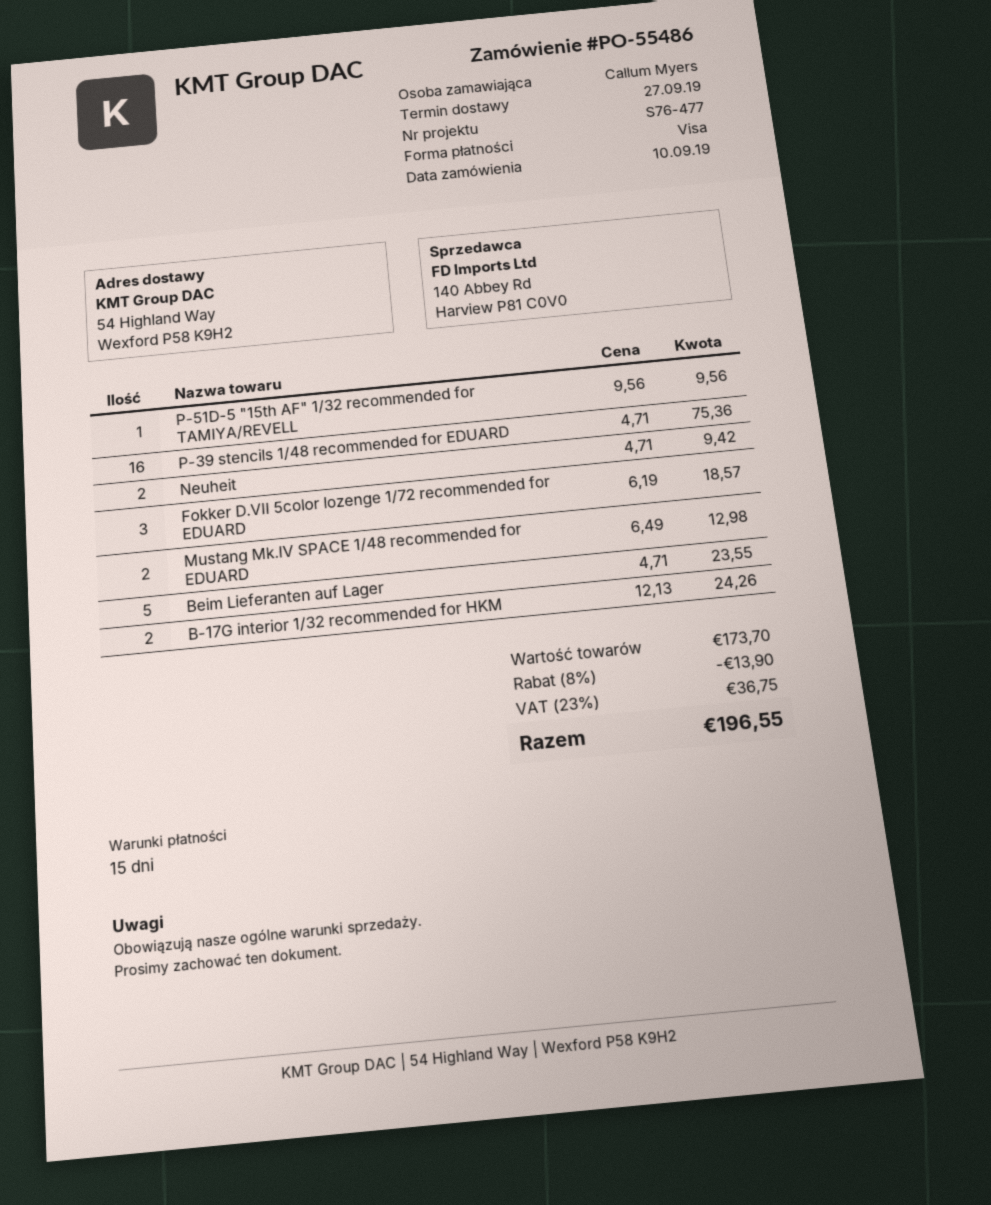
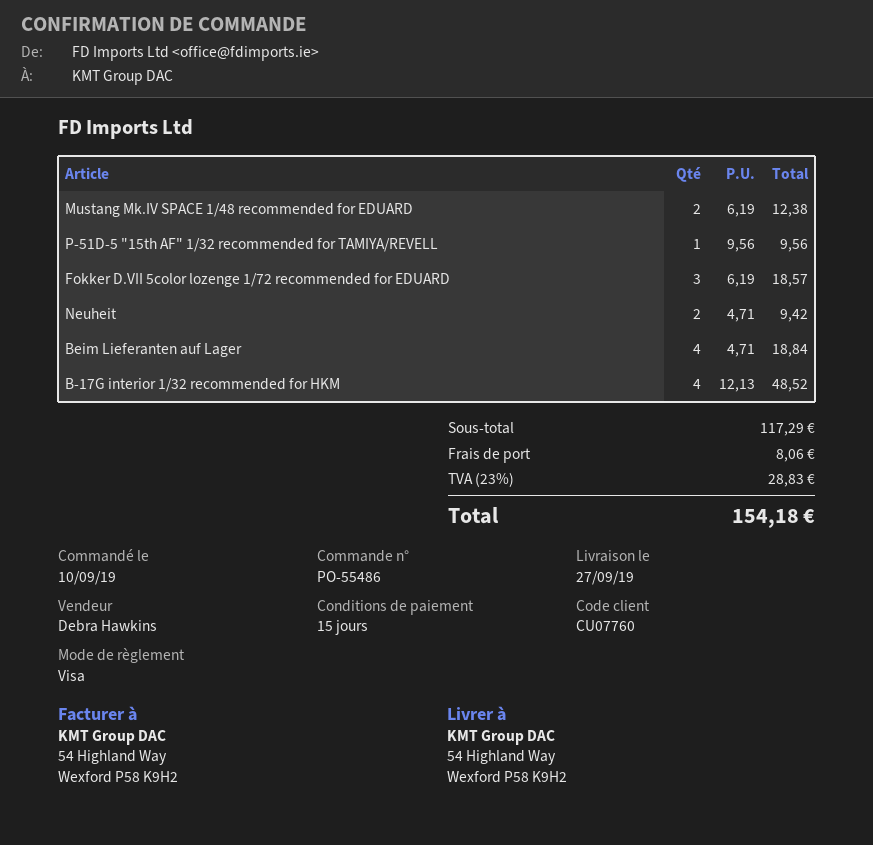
P-39 stencils 1/48 recommended for EDUARD: 16 x 4.71 = 75.36 -> none
Mustang Mk.IV SPACE 1/48 recommended for EDUARD: 2 x 6.49 = 12.98 -> 2 x 6.19 = 12.38
Beim Lieferanten auf Lager: 5 x 4.71 = 23.55 -> 4 x 4.71 = 18.84
B-17G interior 1/32 recommended for HKM: 2 x 12.13 = 24.26 -> 4 x 12.13 = 48.52
subtotal: 173.70 -> 117.29
discount: 8% = 13.90 -> none
shipping: none -> 8.06
tax: 23% = 36.75 -> 23% = 28.83
total: 196.55 -> 154.18

